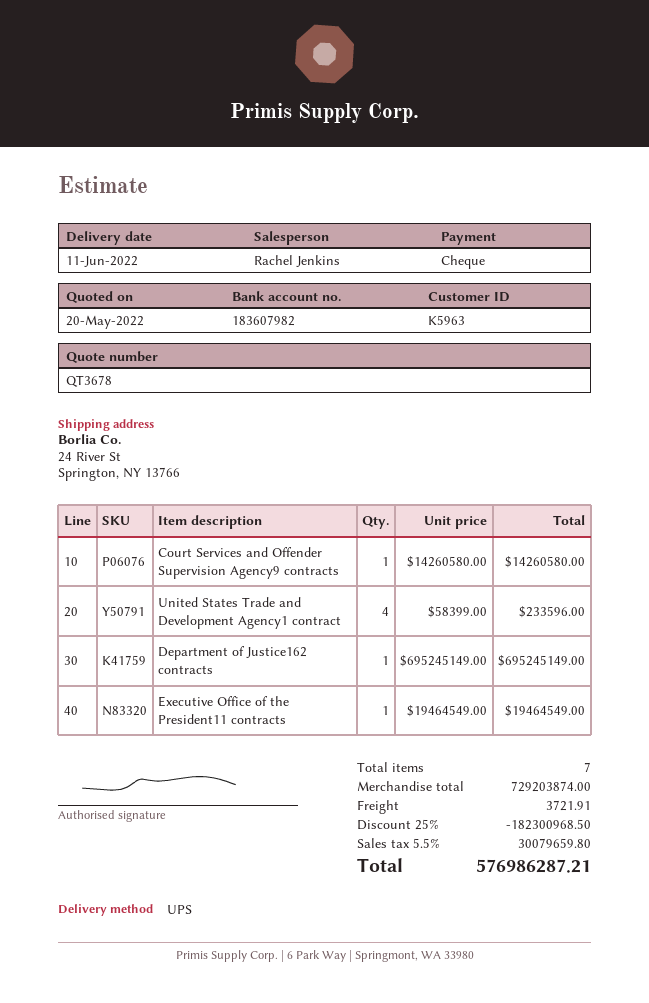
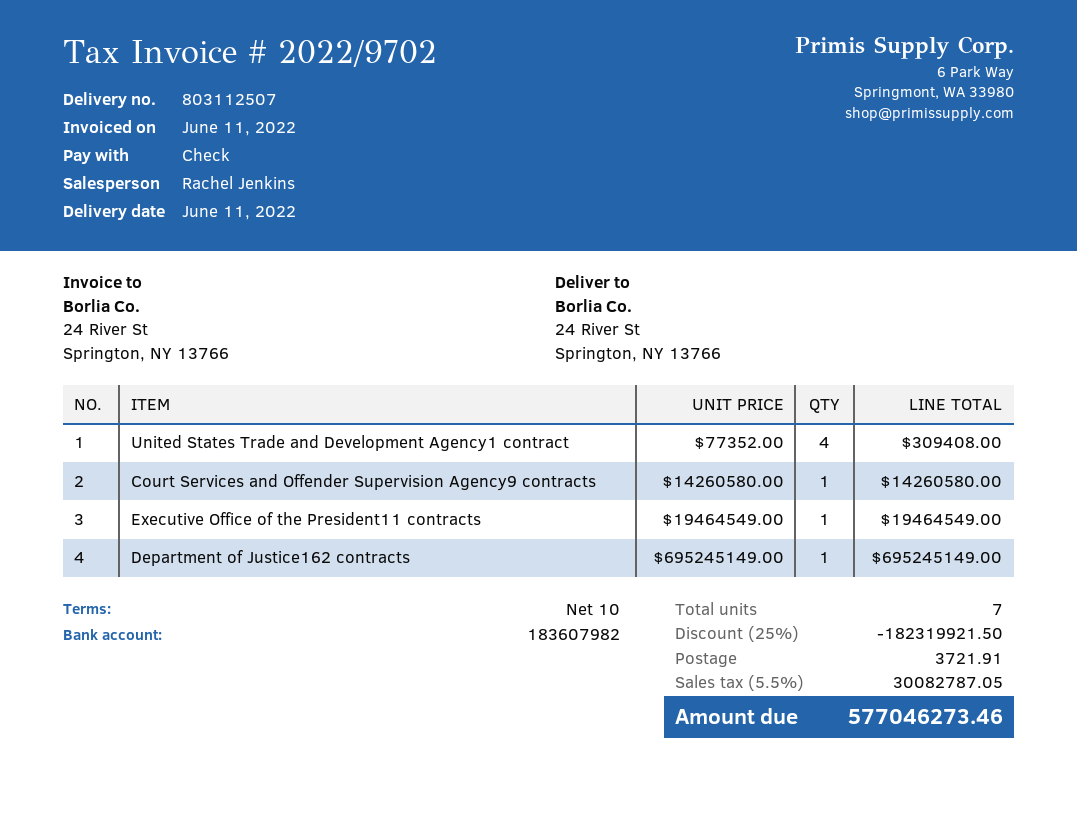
United States Trade and Development Agency1 contract: 4 x 58399.00 = 233596.00 -> 4 x 77352.00 = 309408.00
discount: 25% = 182300968.50 -> 25% = 182319921.50
tax: 5.5% = 30079659.80 -> 5.5% = 30082787.05
total: 576986287.21 -> 577046273.46

